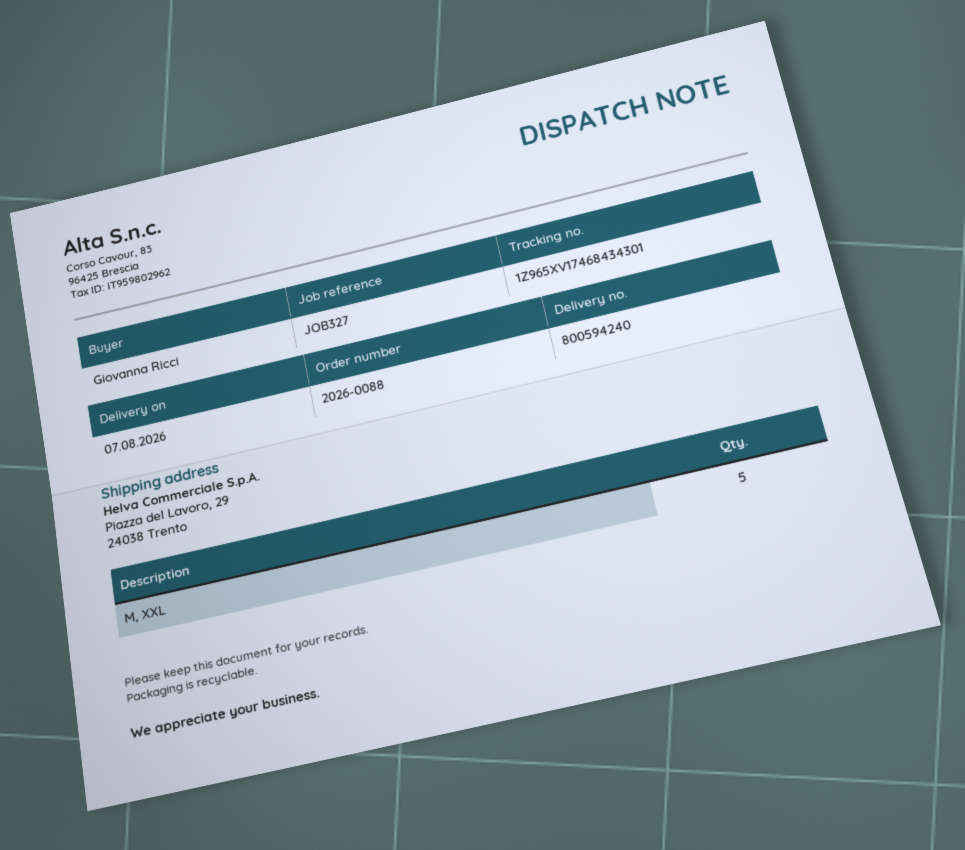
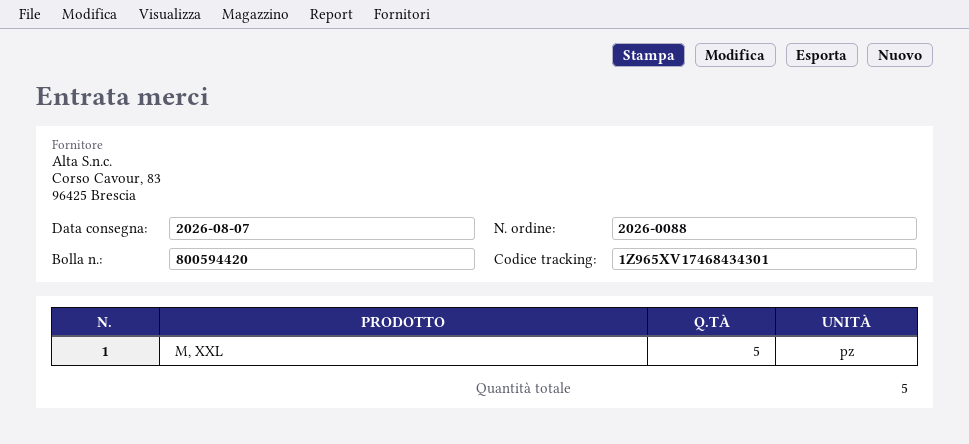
delivery note number: 800594240 -> 800594420

